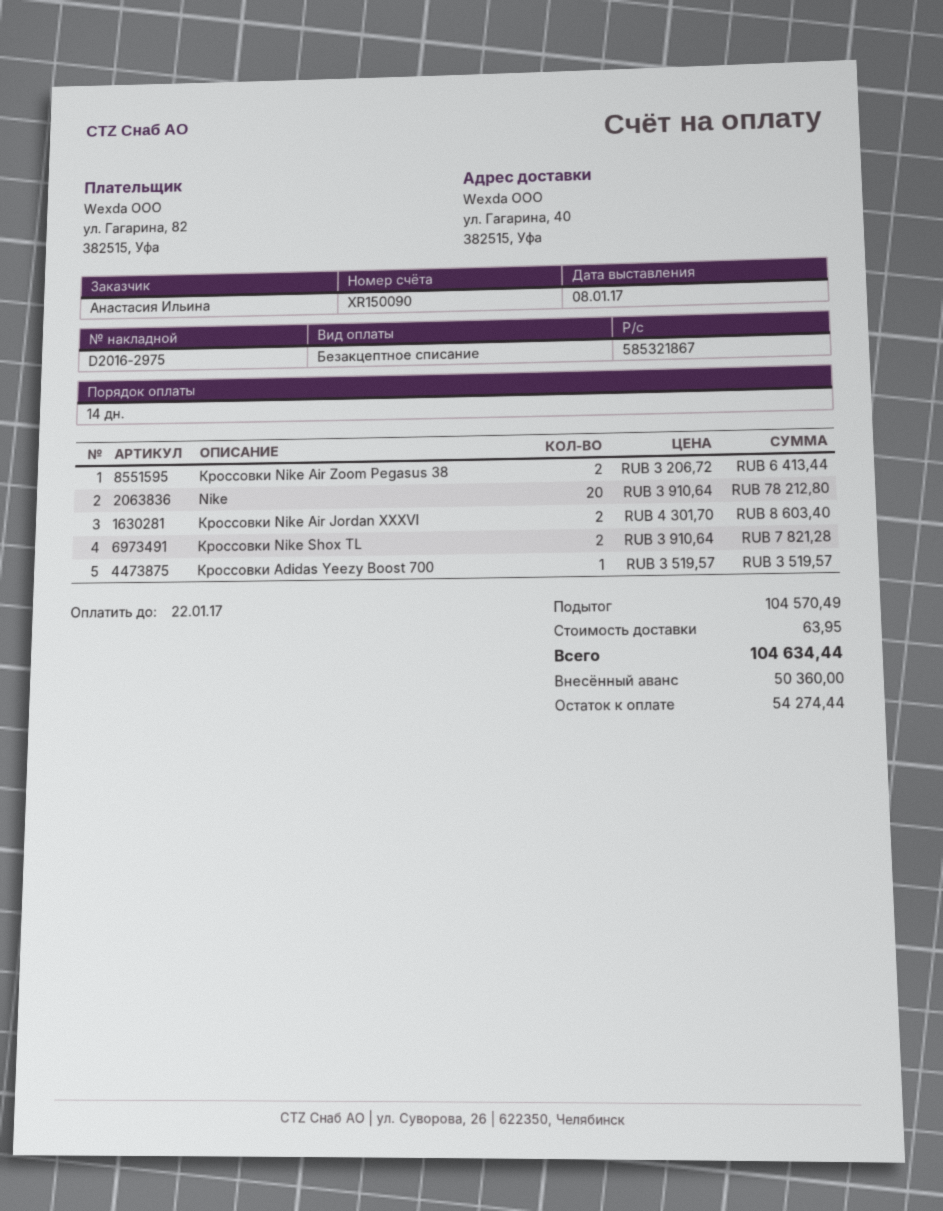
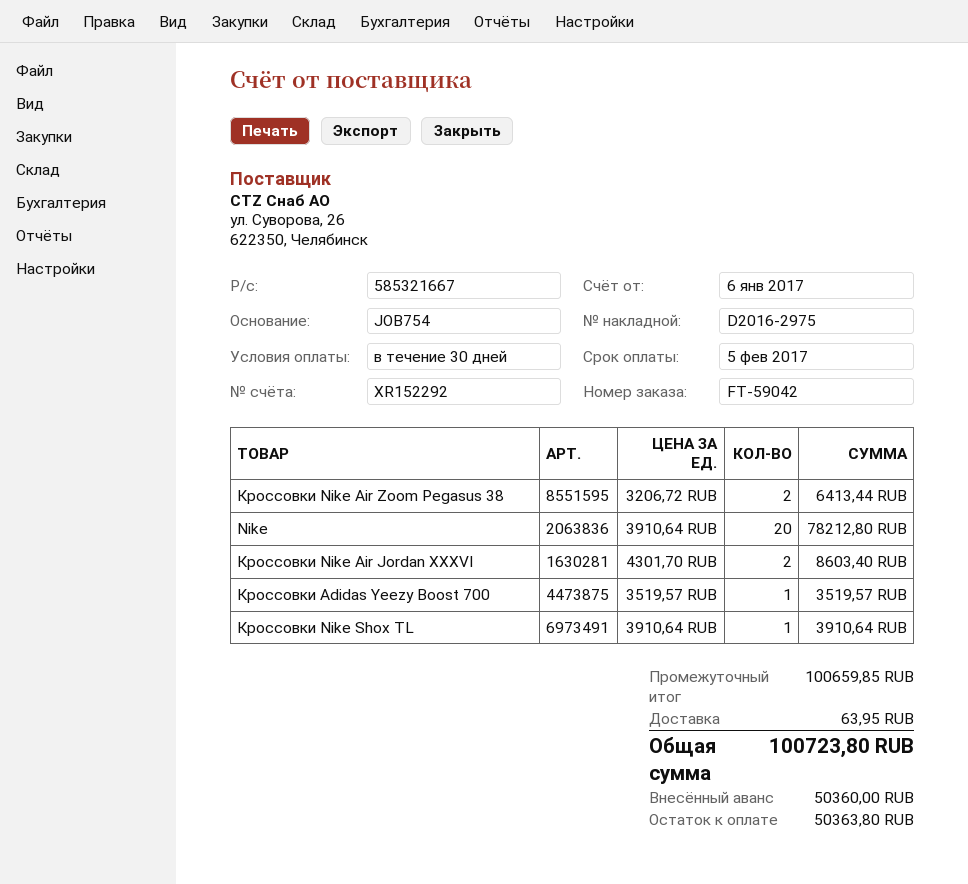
invoice number: XR150090 -> XR152292
invoice date: 2017-01-08 -> 2017-01-06
payment terms: 14 days -> 30 days
due date: 2017-01-22 -> 2017-02-05
bank account: 585321867 -> 585321667
Кроссовки Nike Shox TL: 2 x 3910.64 = 7821.28 -> 1 x 3910.64 = 3910.64
subtotal: 104570.49 -> 100659.85
total: 104634.44 -> 100723.80
balance: 54274.44 -> 50363.80

